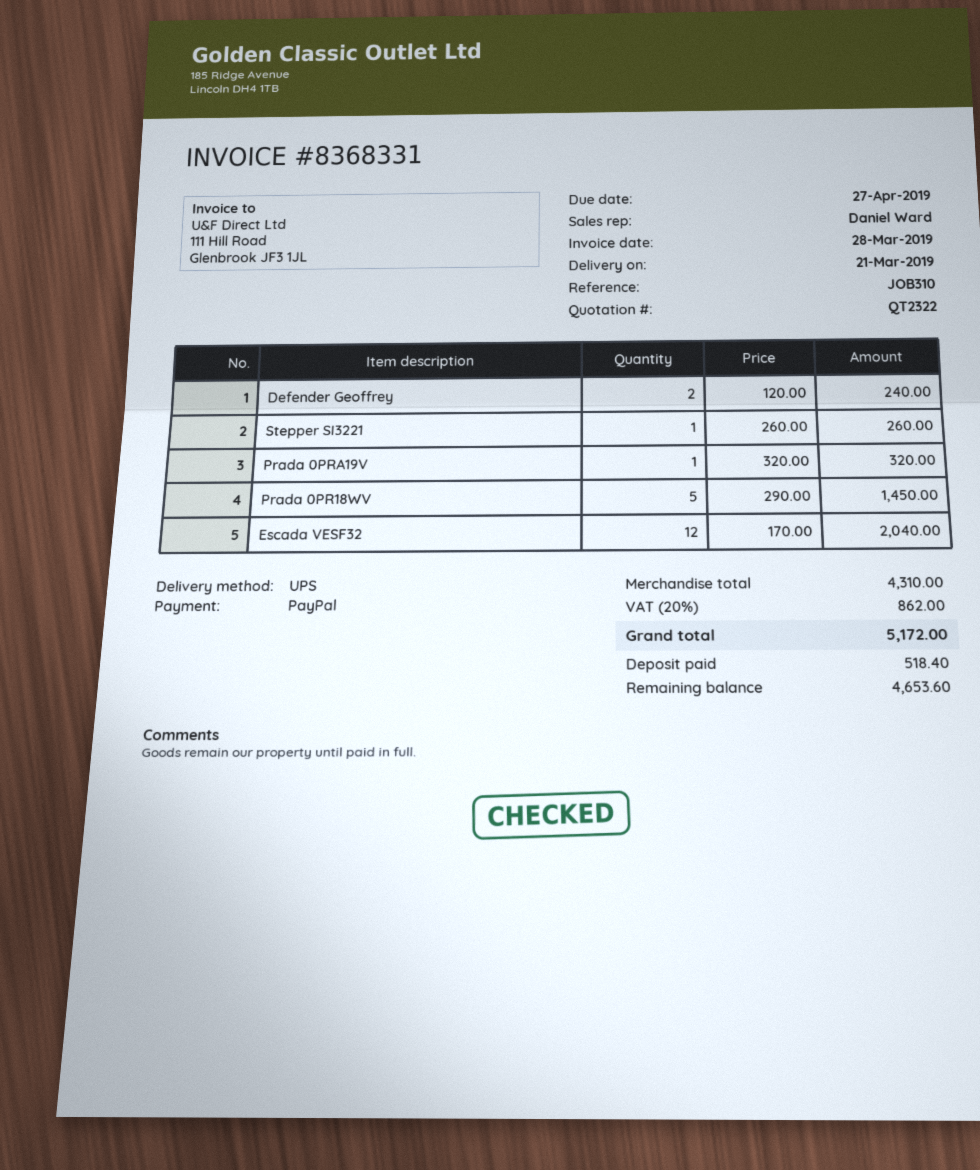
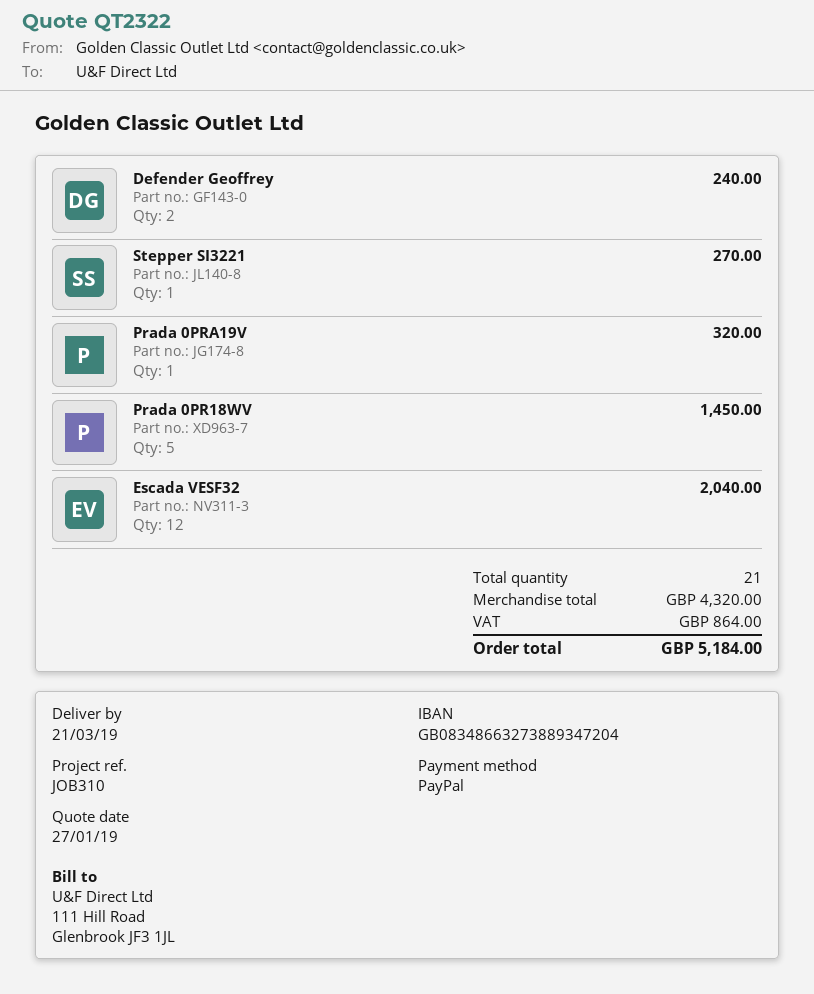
Stepper SI3221: 1 for 260.00 -> 1 for 270.00
subtotal: 4310.00 -> 4320.00
tax: 862.00 -> 864.00
total: 5172.00 -> 5184.00

